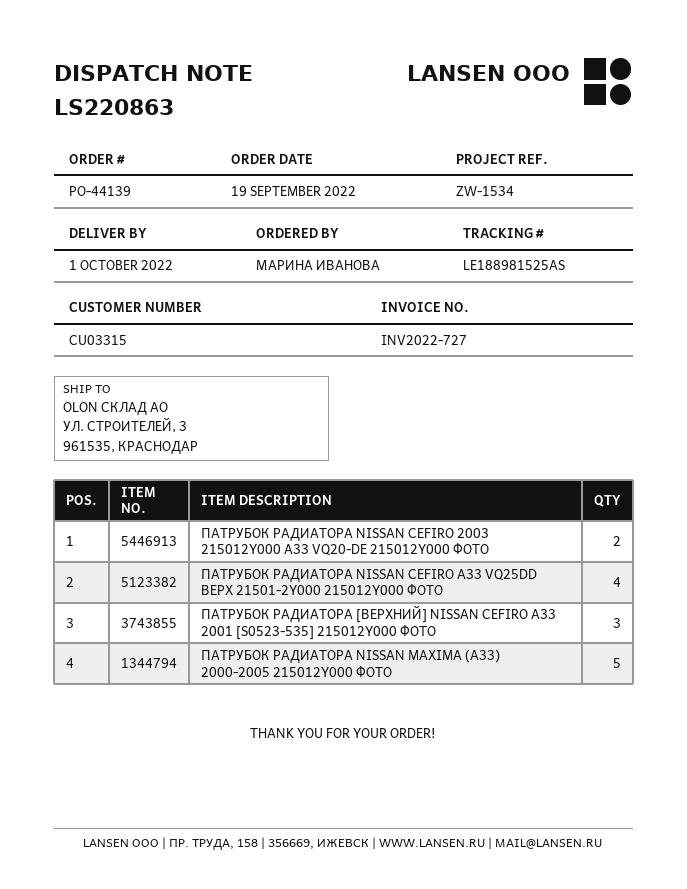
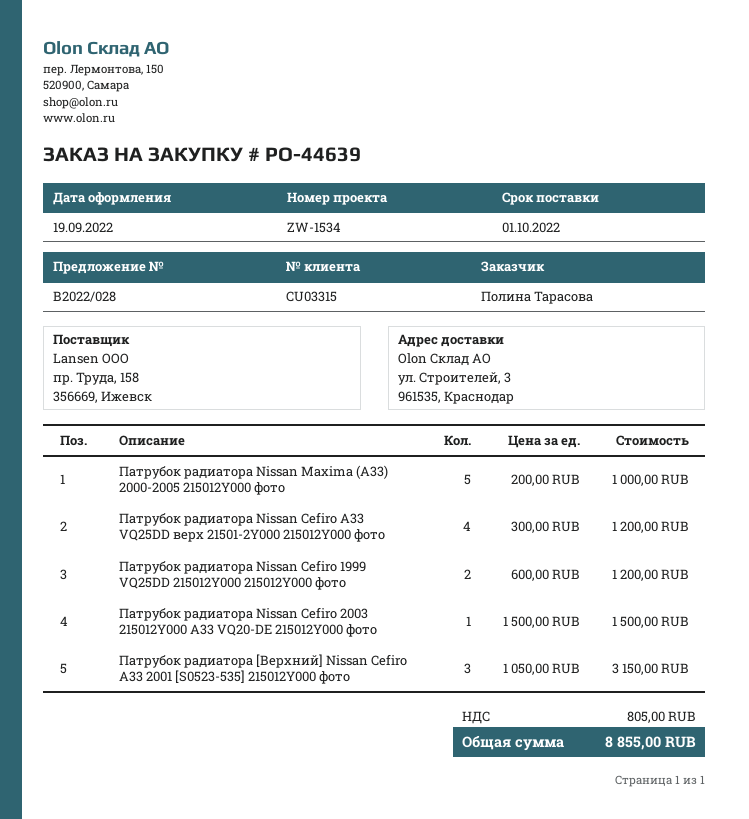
order number: PO-44139 -> PO-44639
ordered by: МАРИНА ИВАНОВА -> Полина Тарасова
ПАТРУБОК РАДИАТОРА NISSAN CEFIRO 2003 215012Y000 A33 VQ20-DE 215012Y000 ФОТО: 2 -> 1
Патрубок радиатора Nissan Cefiro 1999 VQ25DD 215012Y000 215012Y000 фото: none -> 2

